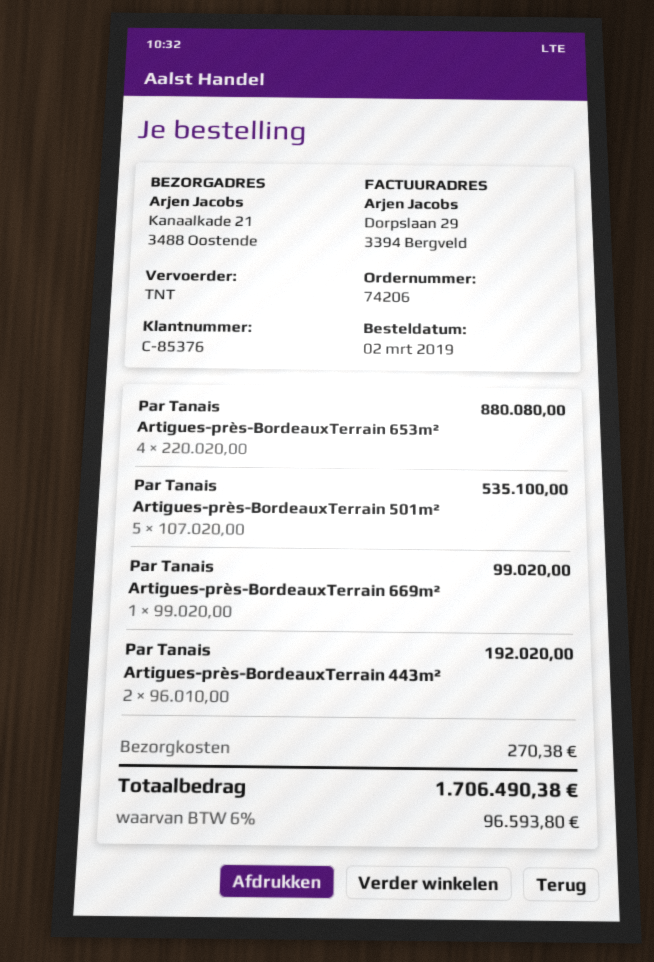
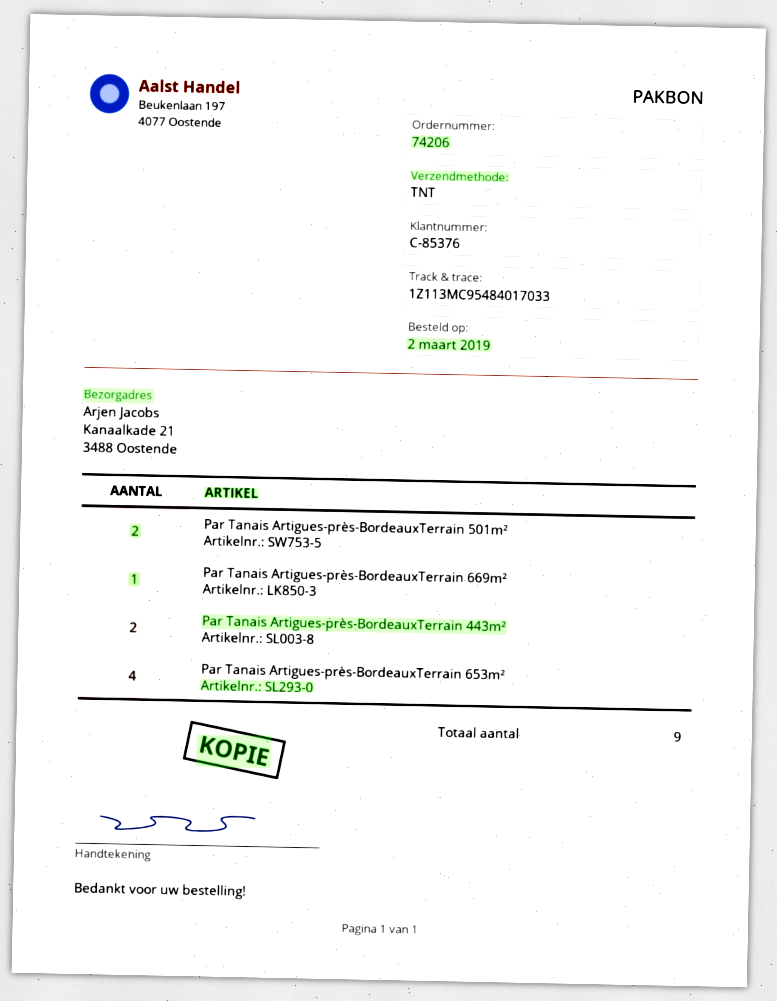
Par Tanais Artigues-près-BordeauxTerrain 501m²: 5 -> 2

